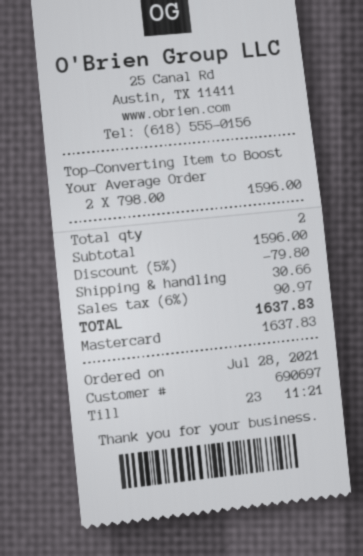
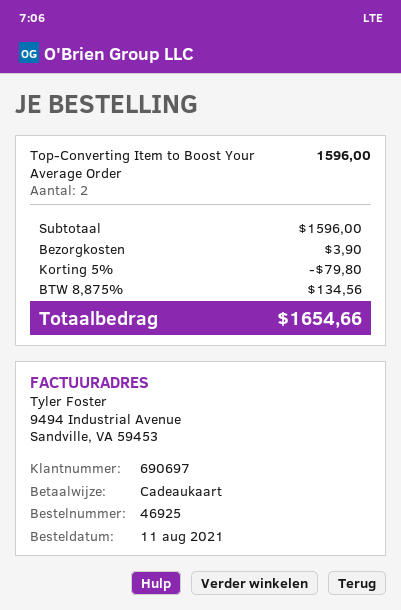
order date: 2021-07-28 -> 2021-08-11
payment method: Mastercard -> gift card
shipping: 30.66 -> 3.90
tax: 6% = 90.97 -> 8.875% = 134.56
total: 1637.83 -> 1654.66

